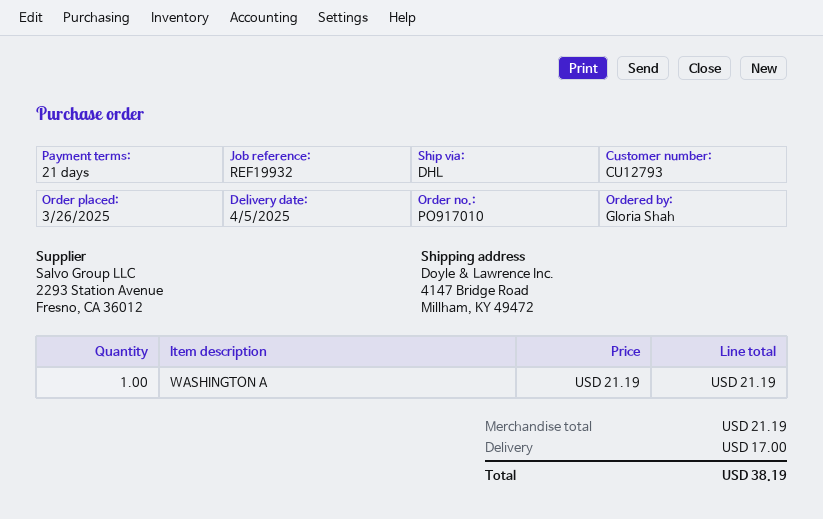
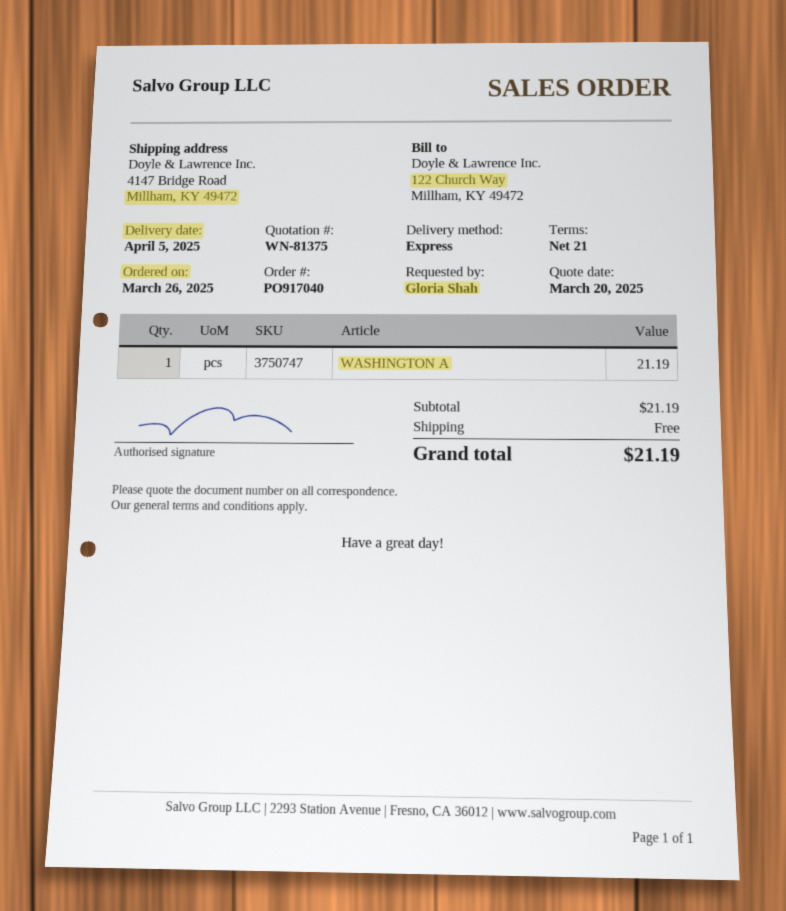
order number: PO917010 -> PO917040
shipping method: DHL -> express
shipping: 17.00 -> 0.00
total: 38.19 -> 21.19

